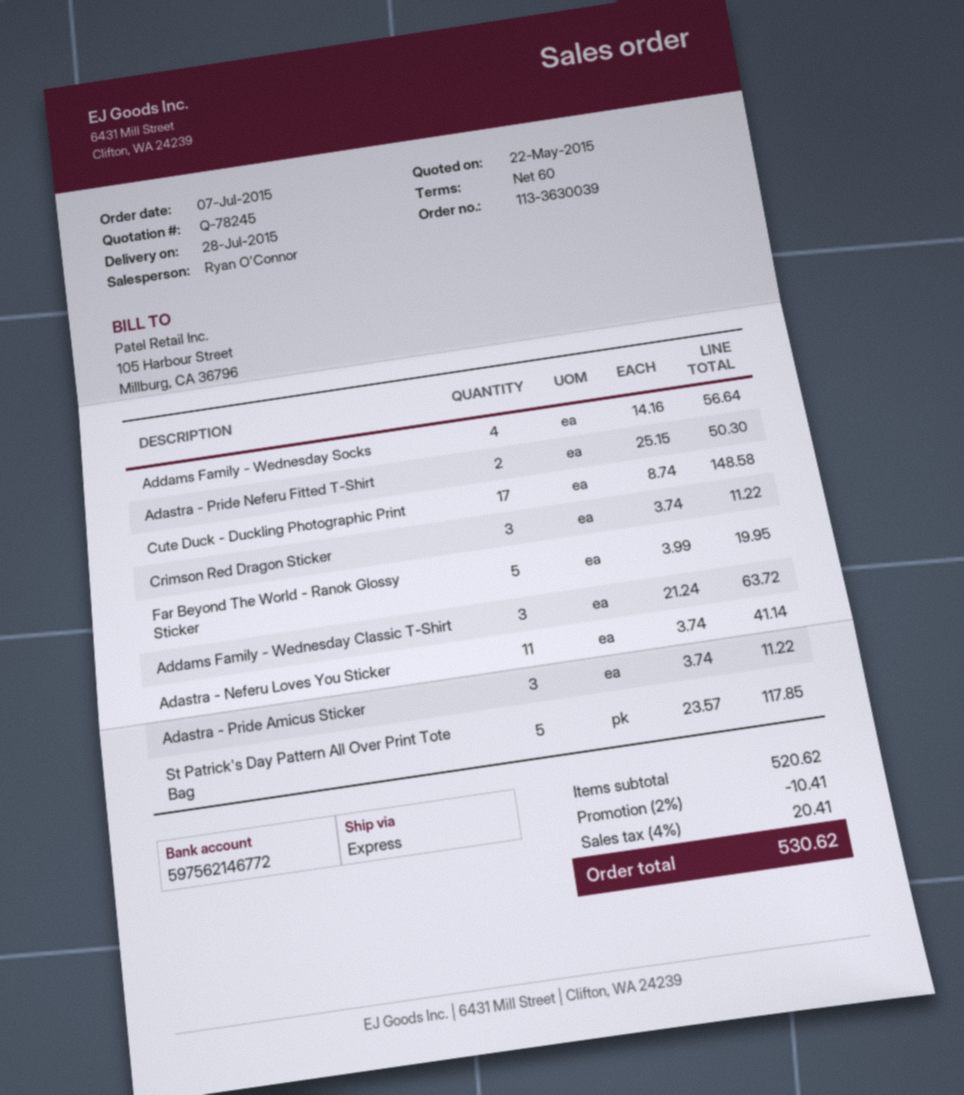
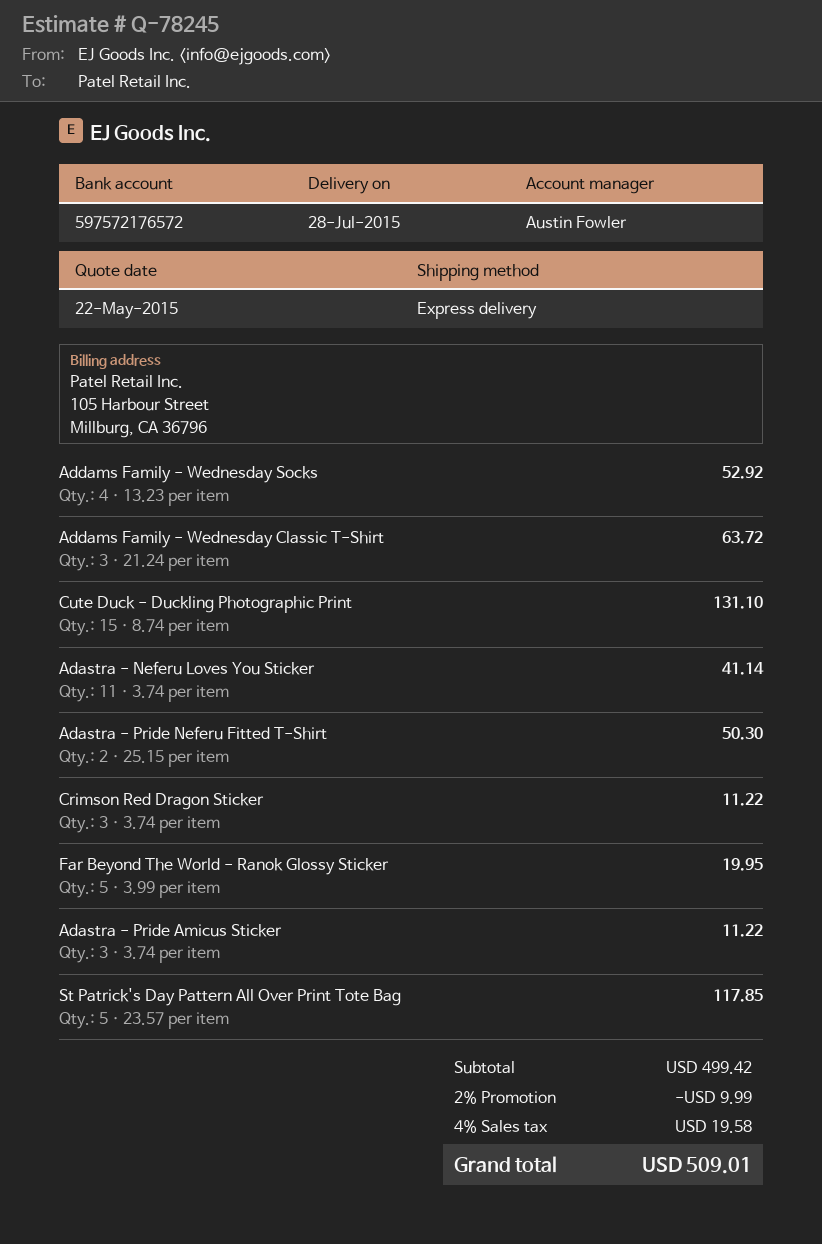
sales rep: Ryan O'Connor -> Austin Fowler
bank account: 597562146772 -> 597572176572
Addams Family - Wednesday Socks: 4 x 14.16 = 56.64 -> 4 x 13.23 = 52.92
Cute Duck - Duckling Photographic Print: 17 x 8.74 = 148.58 -> 15 x 8.74 = 131.10
subtotal: 520.62 -> 499.42
discount: 2% = 10.41 -> 2% = 9.99
tax: 4% = 20.41 -> 4% = 19.58
total: 530.62 -> 509.01

